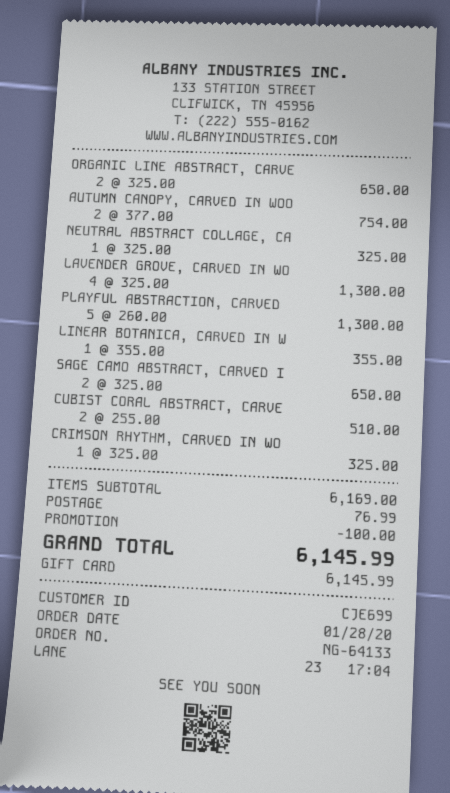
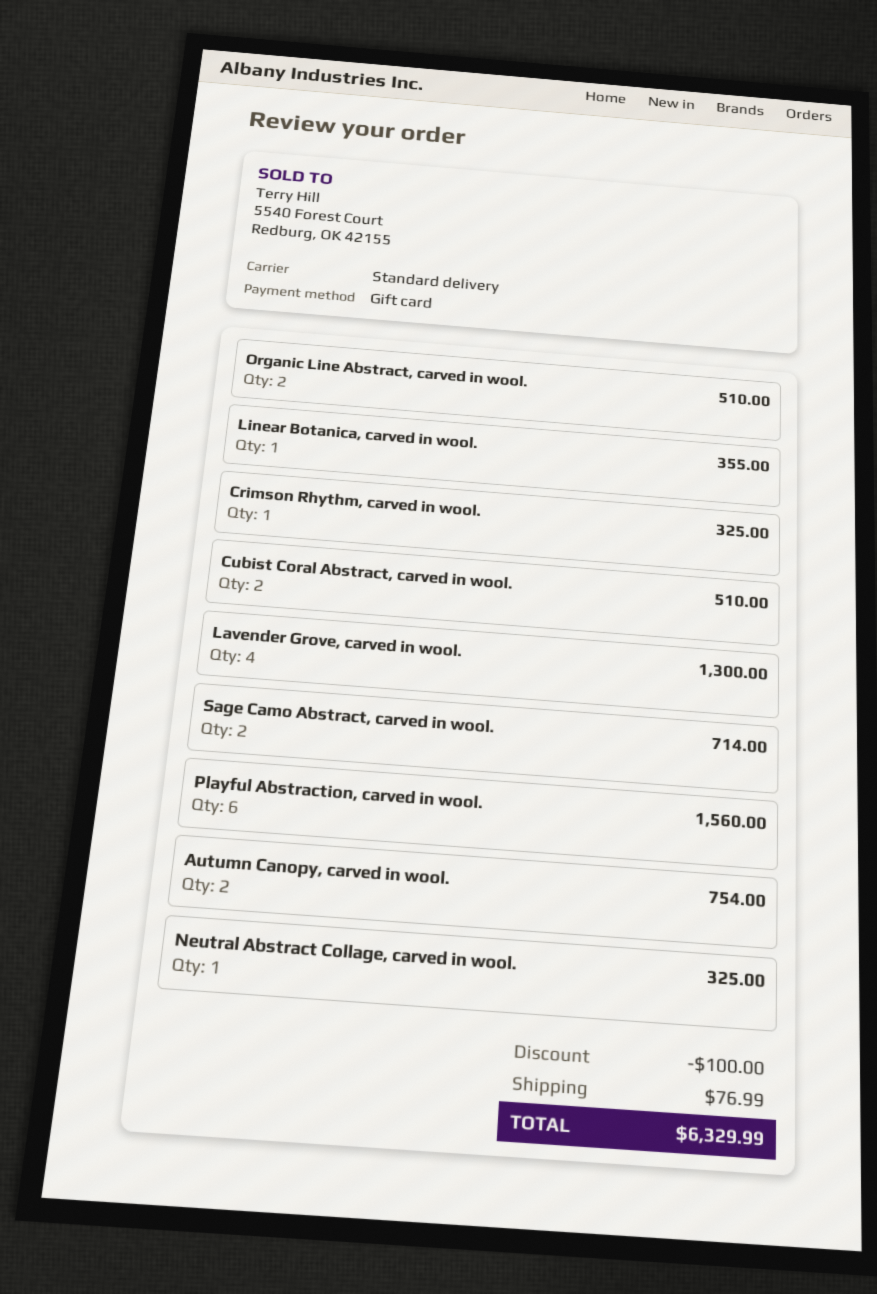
ORGANIC LINE ABSTRACT, CARVE: 2 for 650.00 -> 2 for 510.00
PLAYFUL ABSTRACTION, CARVED: 5 for 1300.00 -> 6 for 1560.00
SAGE CAMO ABSTRACT, CARVED I: 2 for 650.00 -> 2 for 714.00
total: 6145.99 -> 6329.99

